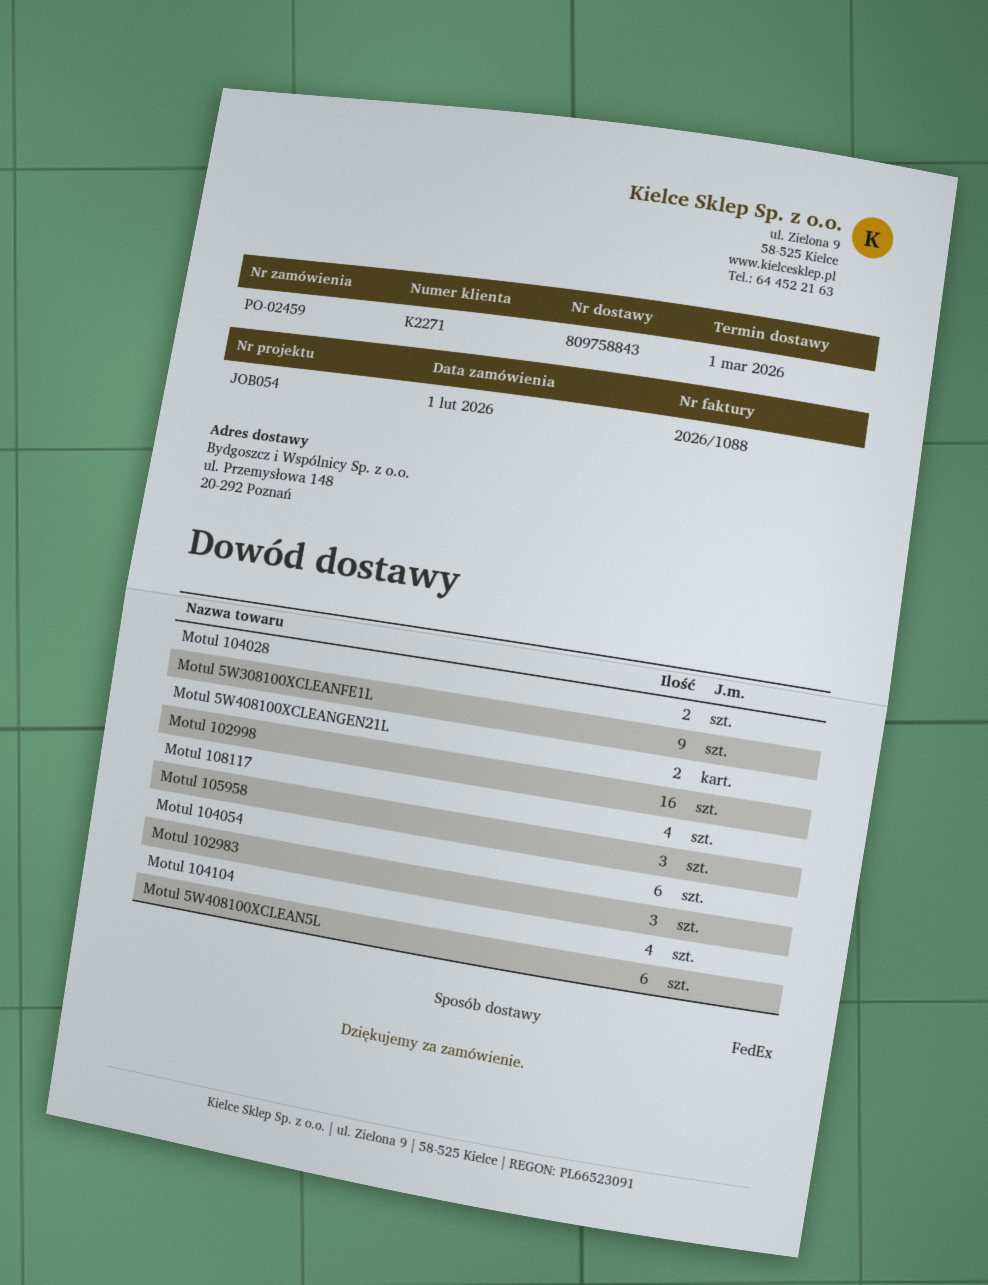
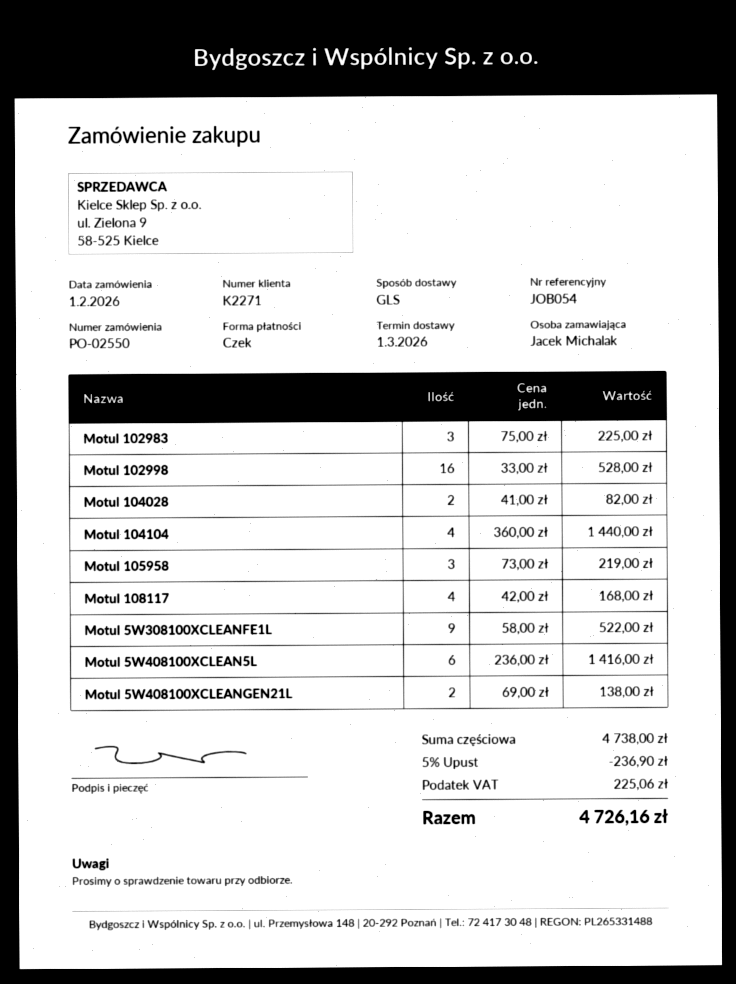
order number: PO-02459 -> PO-02550
shipping method: FedEx -> GLS
Motul 104054: 6 -> none

